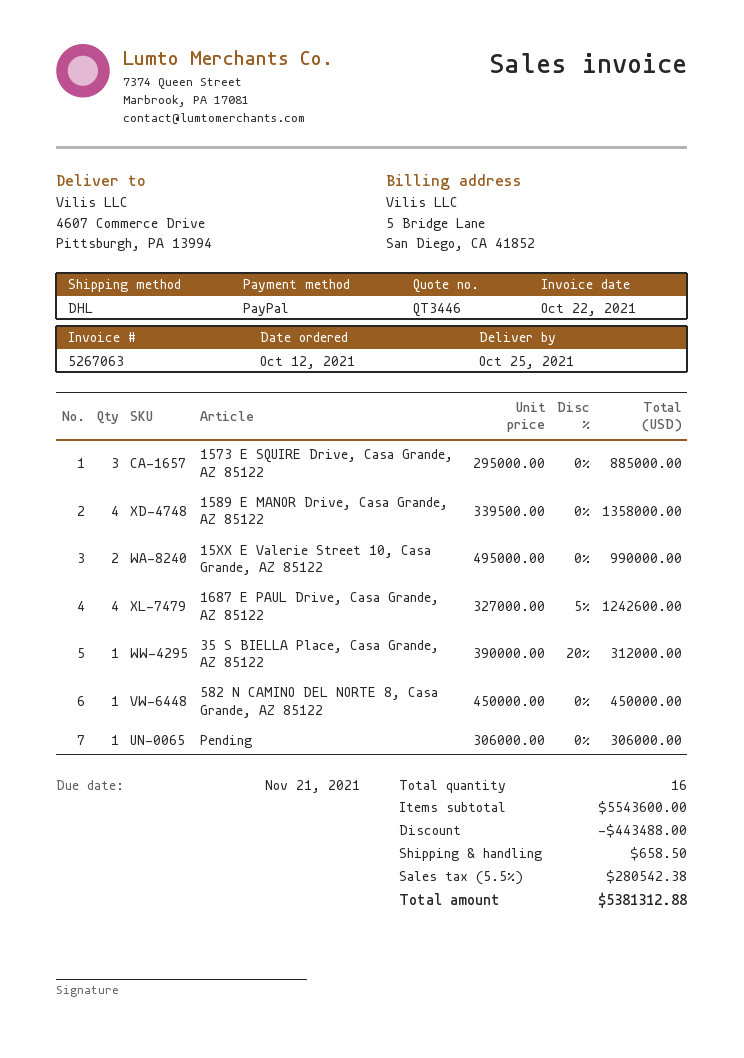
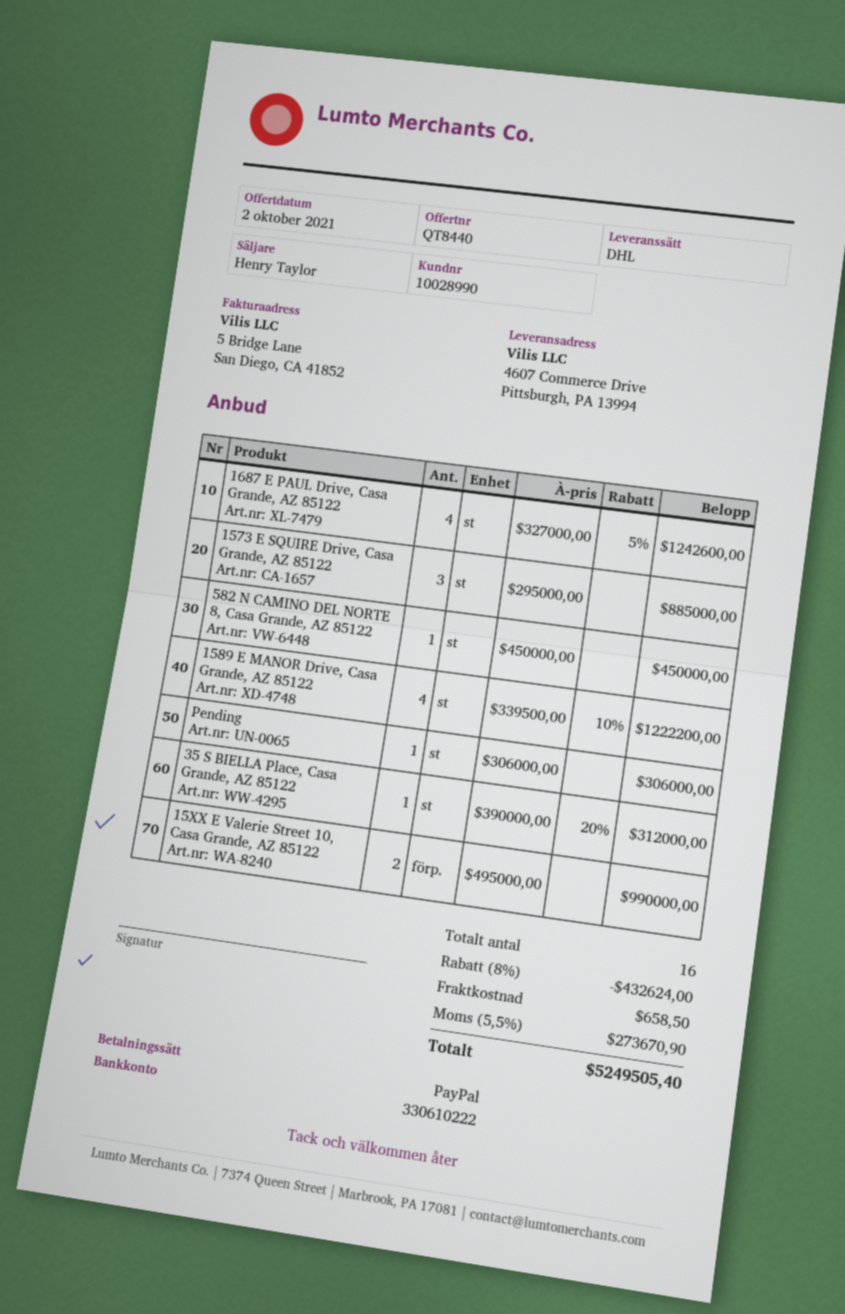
quote number: QT3446 -> QT8440
1589 E MANOR Drive, Casa Grande, AZ 85122: 4 x 339500.00 = 1358000.00 -> 4 x 339500.00 - 10% = 1222200.00
discount: 443488.00 -> 432624.00
tax: 5.5% = 280542.38 -> 5.5% = 273670.90
total: 5381312.88 -> 5249505.40

